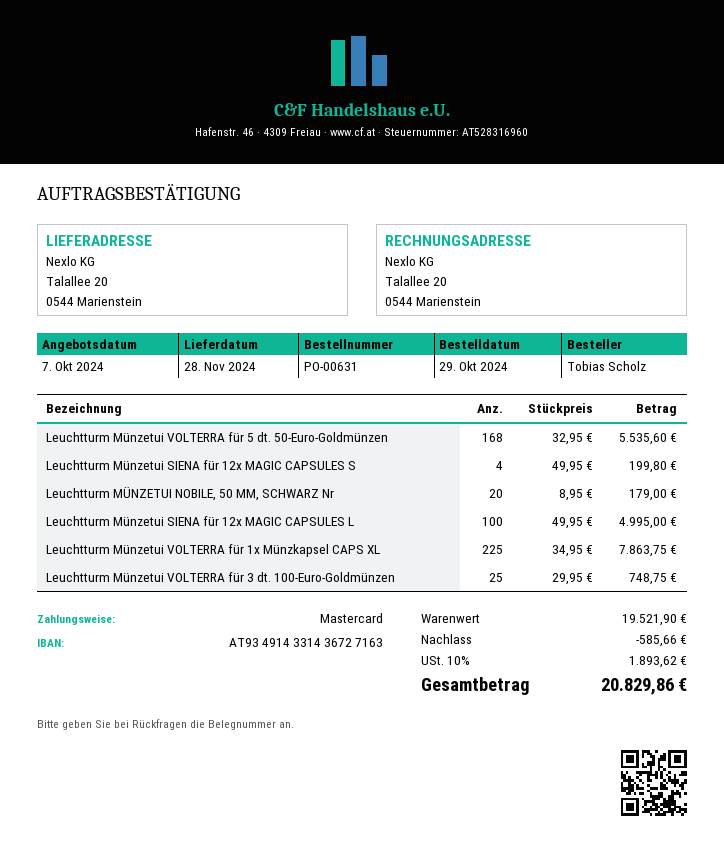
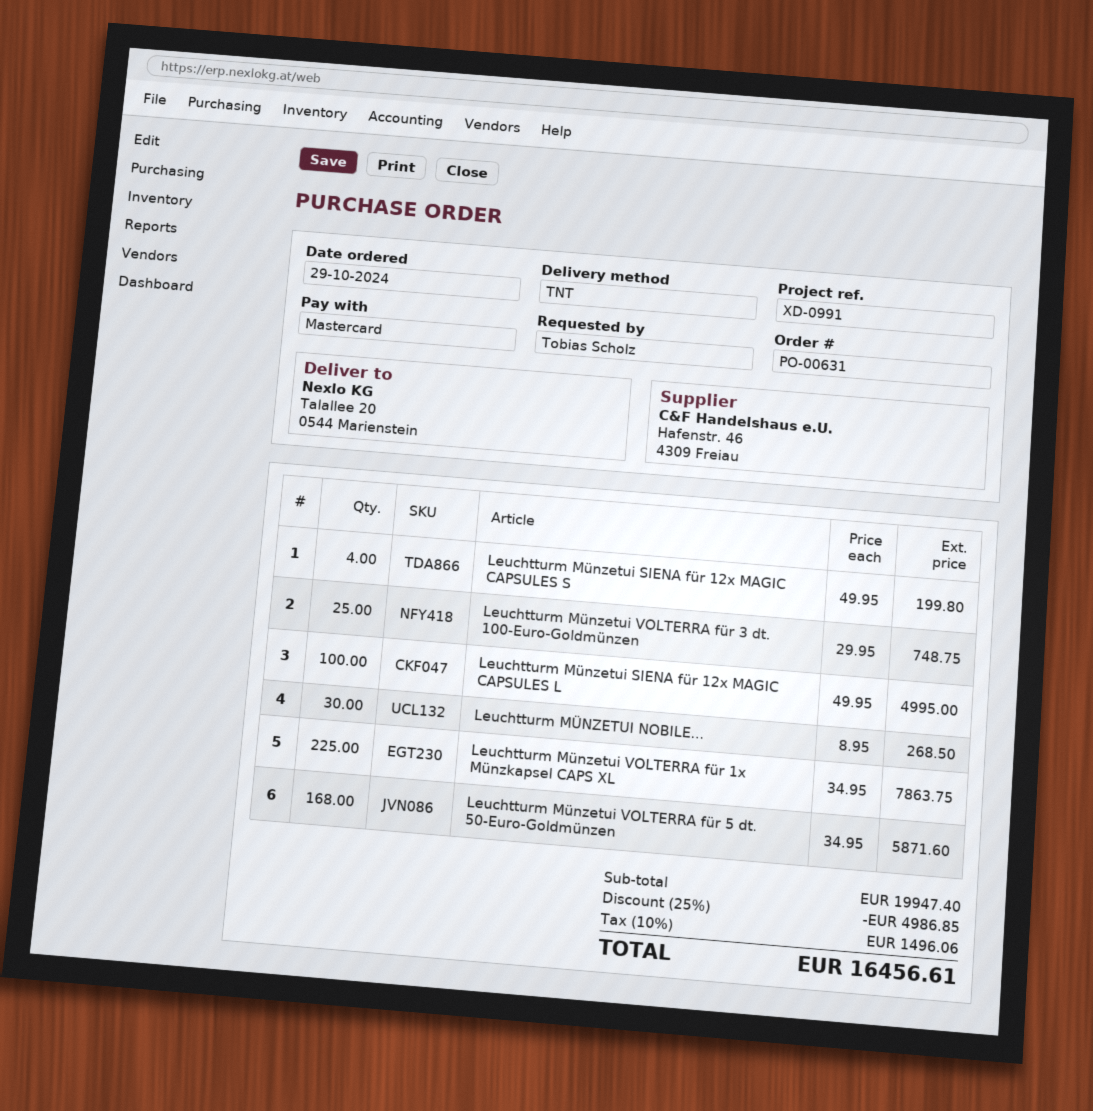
Leuchtturm Münzetui VOLTERRA für 5 dt. 50-Euro-Goldmünzen: 168 x 32.95 = 5535.60 -> 168 x 34.95 = 5871.60
Leuchtturm MÜNZETUI NOBILE, 50 MM, SCHWARZ Nr: 20 x 8.95 = 179.00 -> 30 x 8.95 = 268.50
subtotal: 19521.90 -> 19947.40
discount: 585.66 -> 4986.85
tax: 10% = 1893.62 -> 10% = 1496.06
total: 20829.86 -> 16456.61

